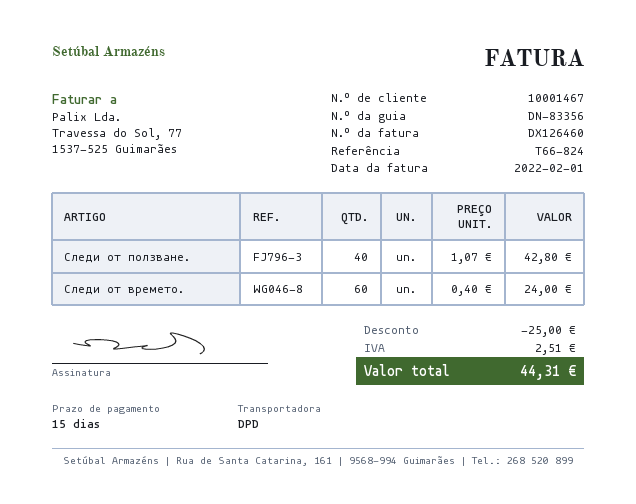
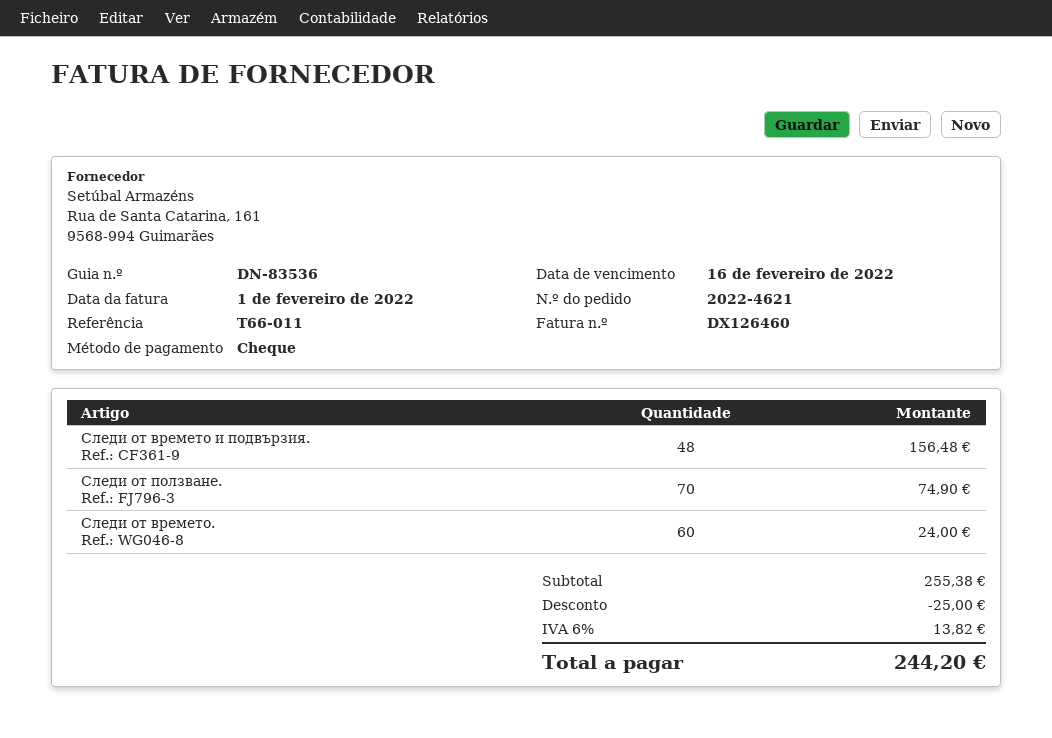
delivery note number: DN-83356 -> DN-83536
reference: T66-824 -> T66-011
Следи от ползване.: 40 for 42.80 -> 70 for 74.90
Следи от времето и подвързия.: none -> 48 for 156.48
tax: 2.51 -> 13.82
total: 44.31 -> 244.20

